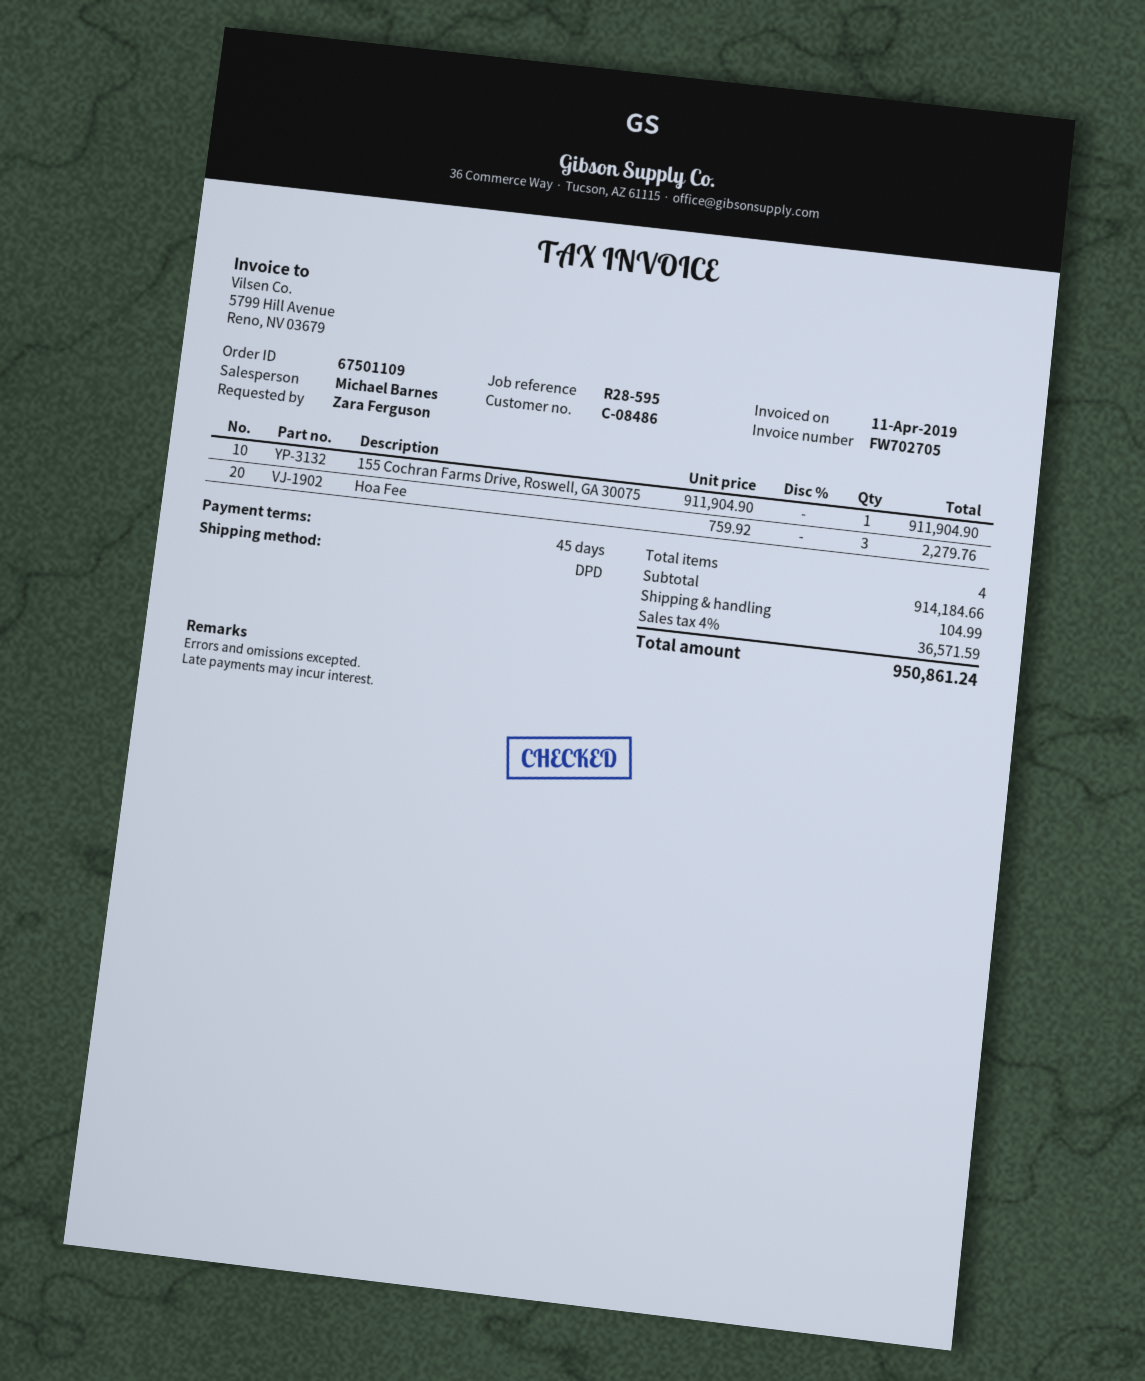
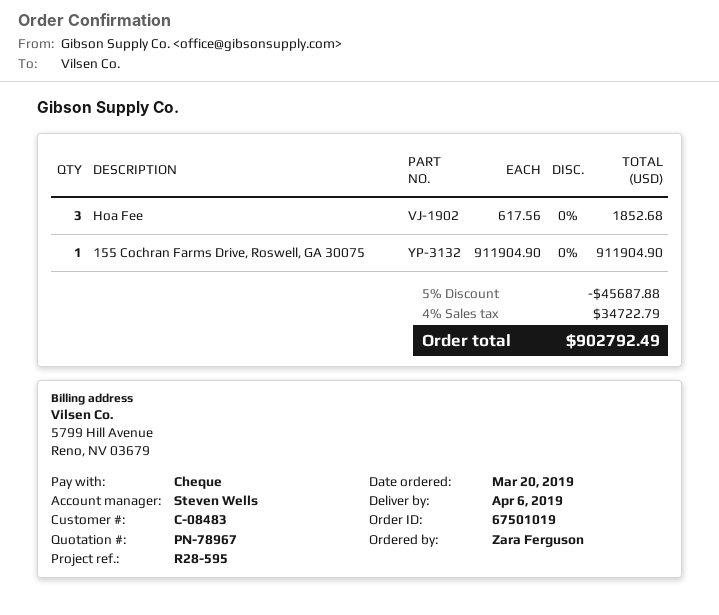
order number: 67501109 -> 67501019
customer number: C-08486 -> C-08483
sales rep: Michael Barnes -> Steven Wells
Hoa Fee: 3 x 759.92 = 2279.76 -> 3 x 617.56 = 1852.68
discount: none -> 5% = 45687.88
shipping: 104.99 -> none
tax: 4% = 36571.59 -> 4% = 34722.79
total: 950861.24 -> 902792.49

